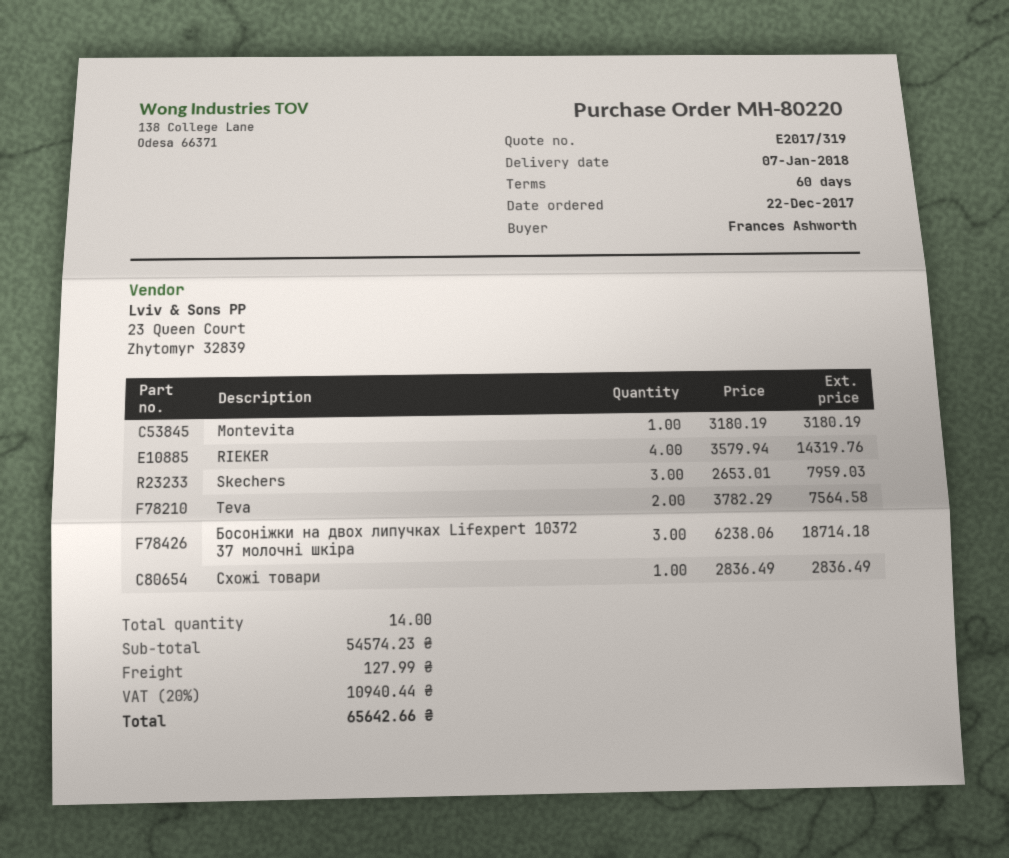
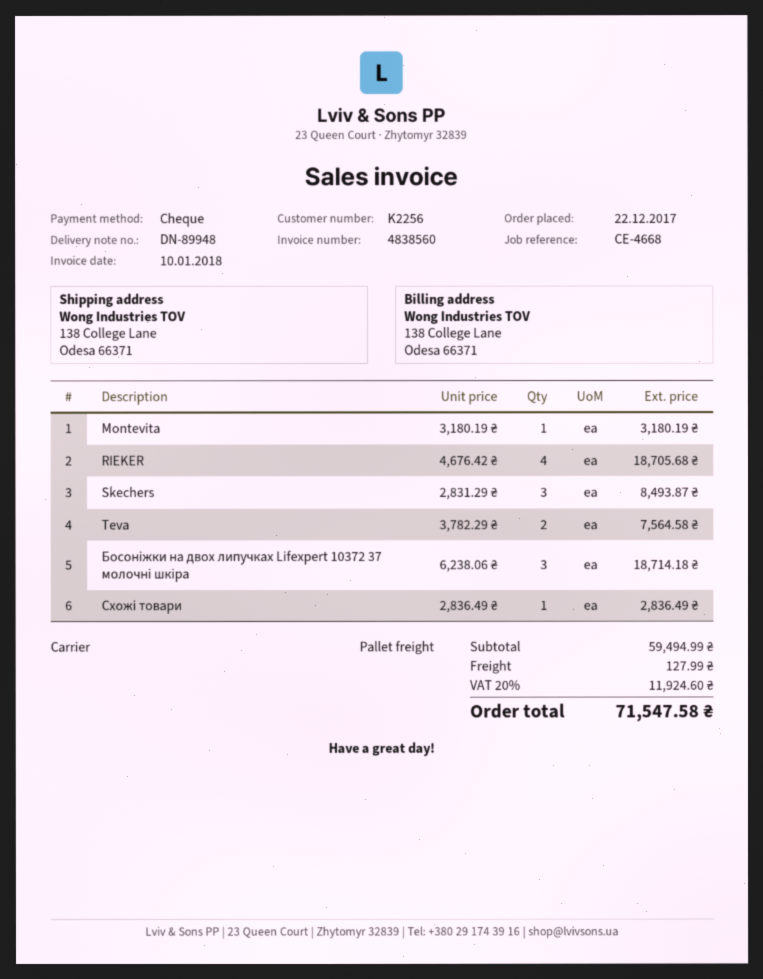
RIEKER: 4 x 3579.94 = 14319.76 -> 4 x 4676.42 = 18705.68
Skechers: 3 x 2653.01 = 7959.03 -> 3 x 2831.29 = 8493.87
subtotal: 54574.23 -> 59494.99
tax: 20% = 10940.44 -> 20% = 11924.60
total: 65642.66 -> 71547.58

